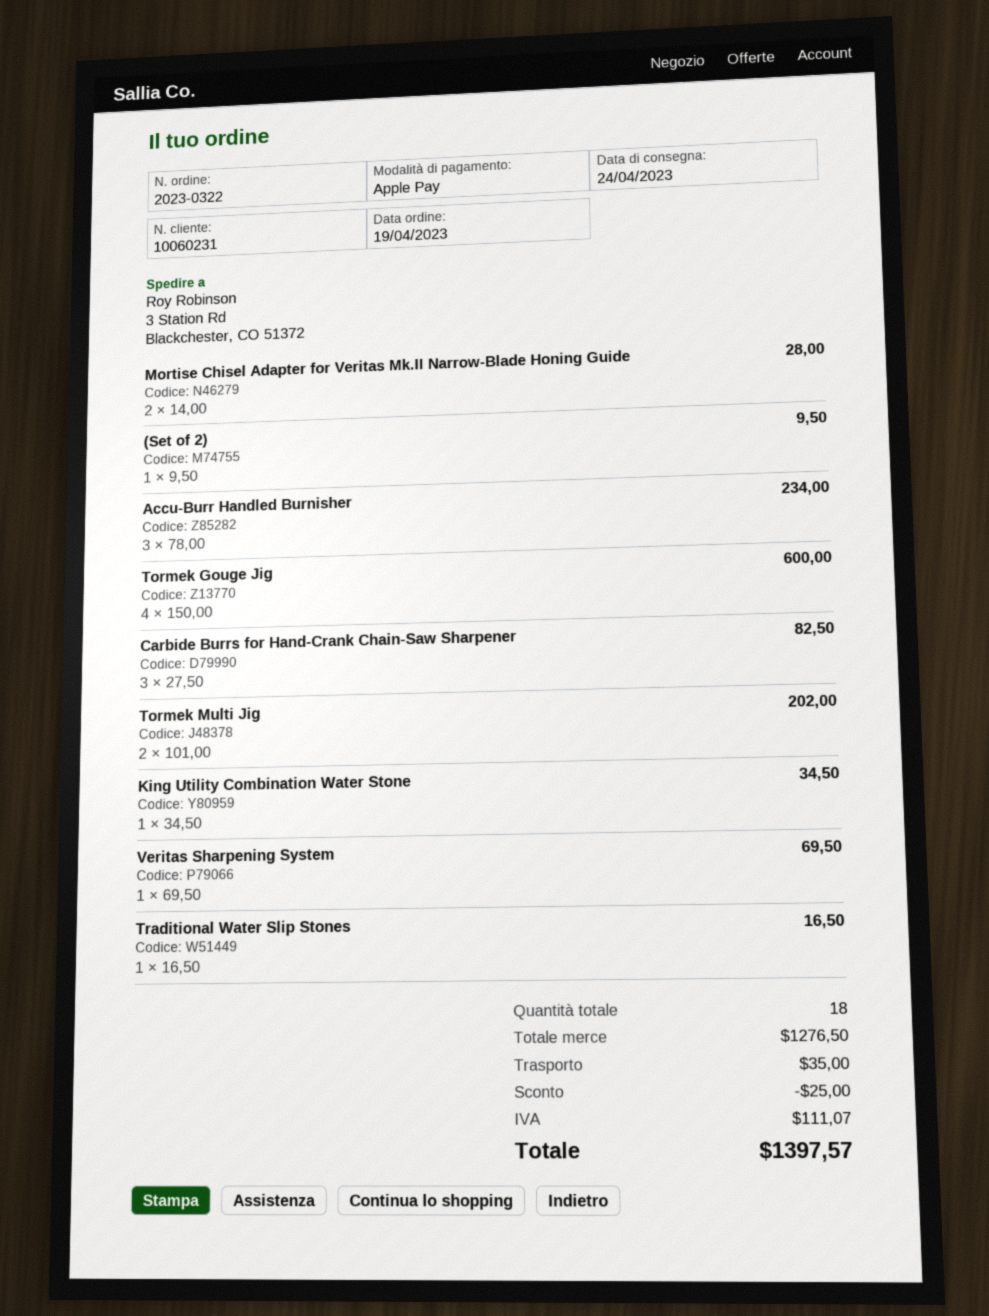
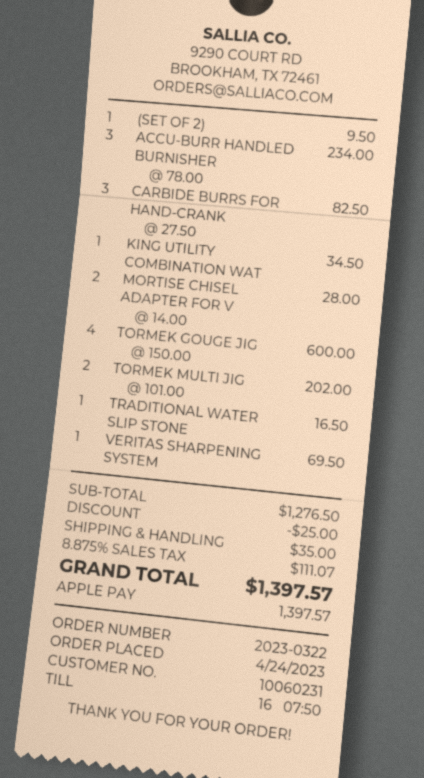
order date: 2023-04-19 -> 2023-04-24

